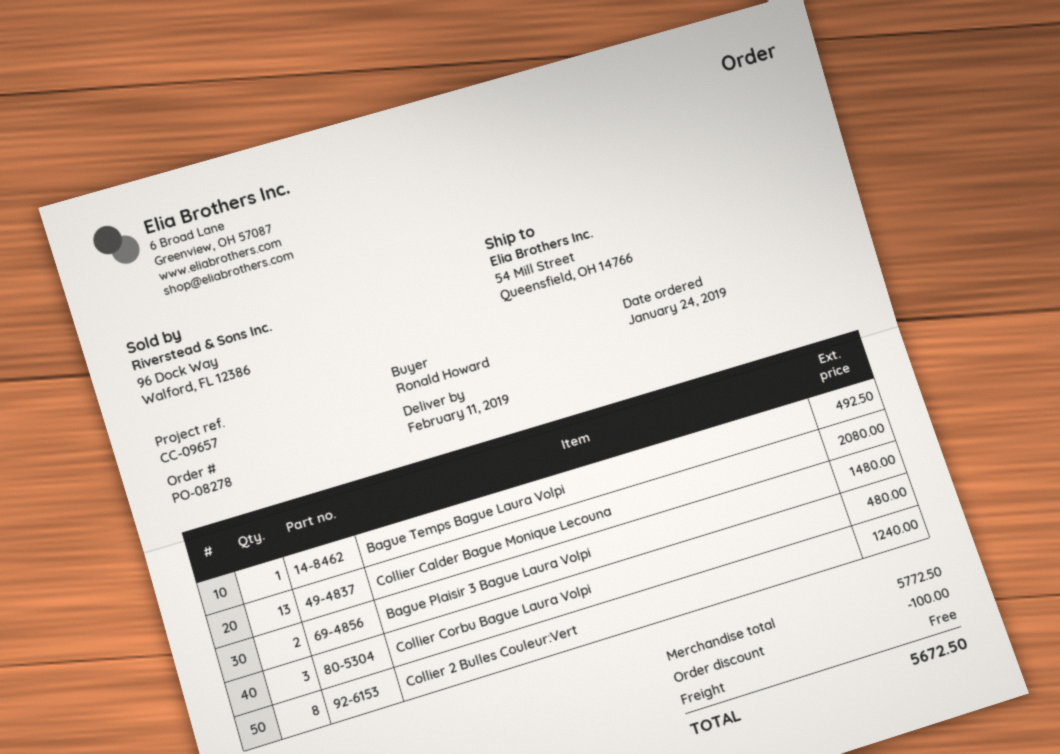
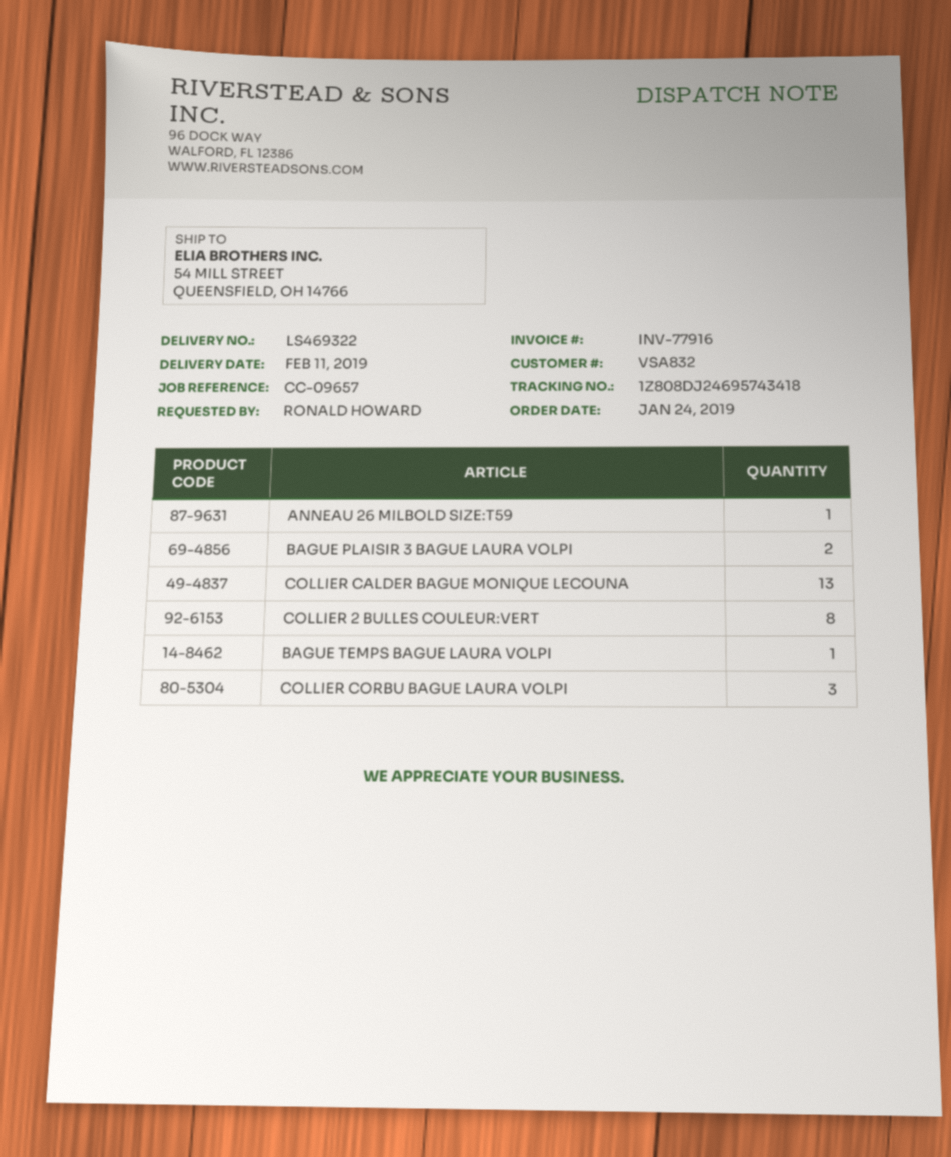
ANNEAU 26 MILBOLD SIZE:T59: none -> 1

